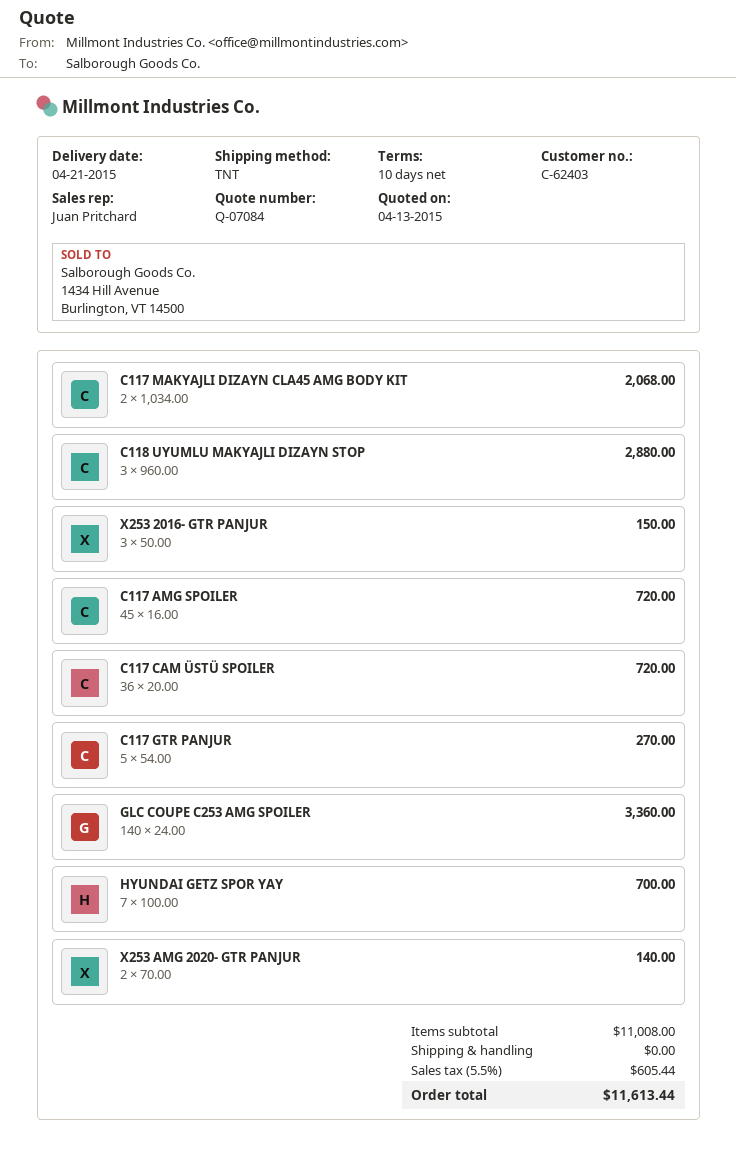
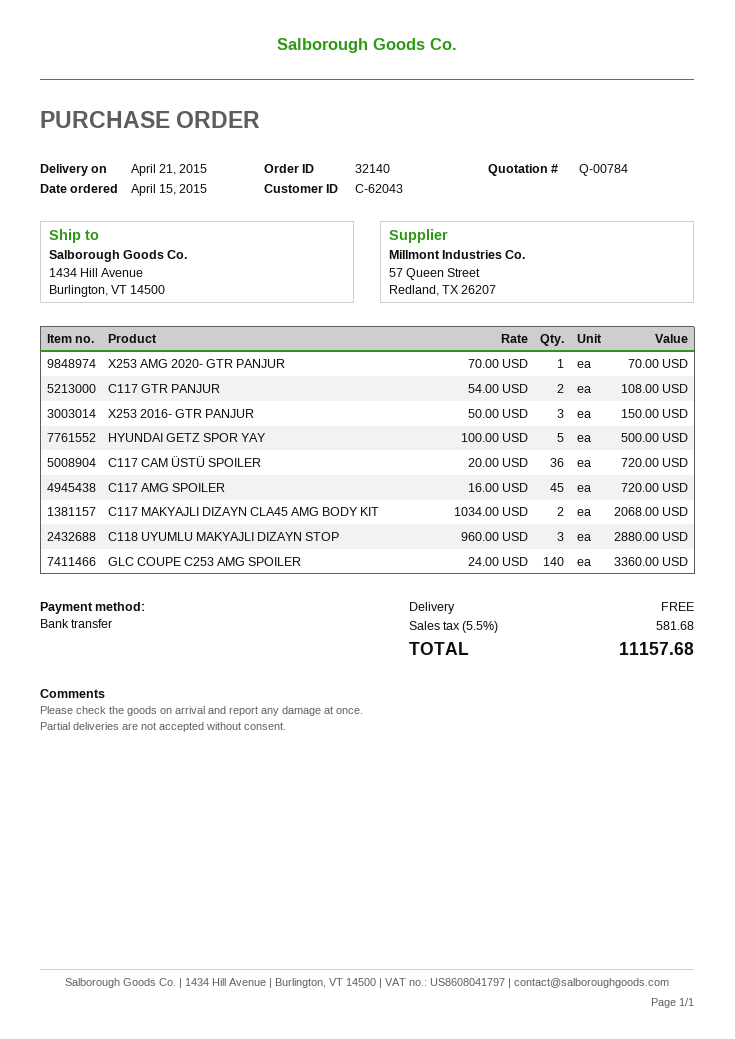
quote number: Q-07084 -> Q-00784
customer number: C-62403 -> C-62043
C117 GTR PANJUR: 5 x 54.00 = 270.00 -> 2 x 54.00 = 108.00
HYUNDAI GETZ SPOR YAY: 7 x 100.00 = 700.00 -> 5 x 100.00 = 500.00
X253 AMG 2020- GTR PANJUR: 2 x 70.00 = 140.00 -> 1 x 70.00 = 70.00
tax: 5.5% = 605.44 -> 5.5% = 581.68
total: 11613.44 -> 11157.68

